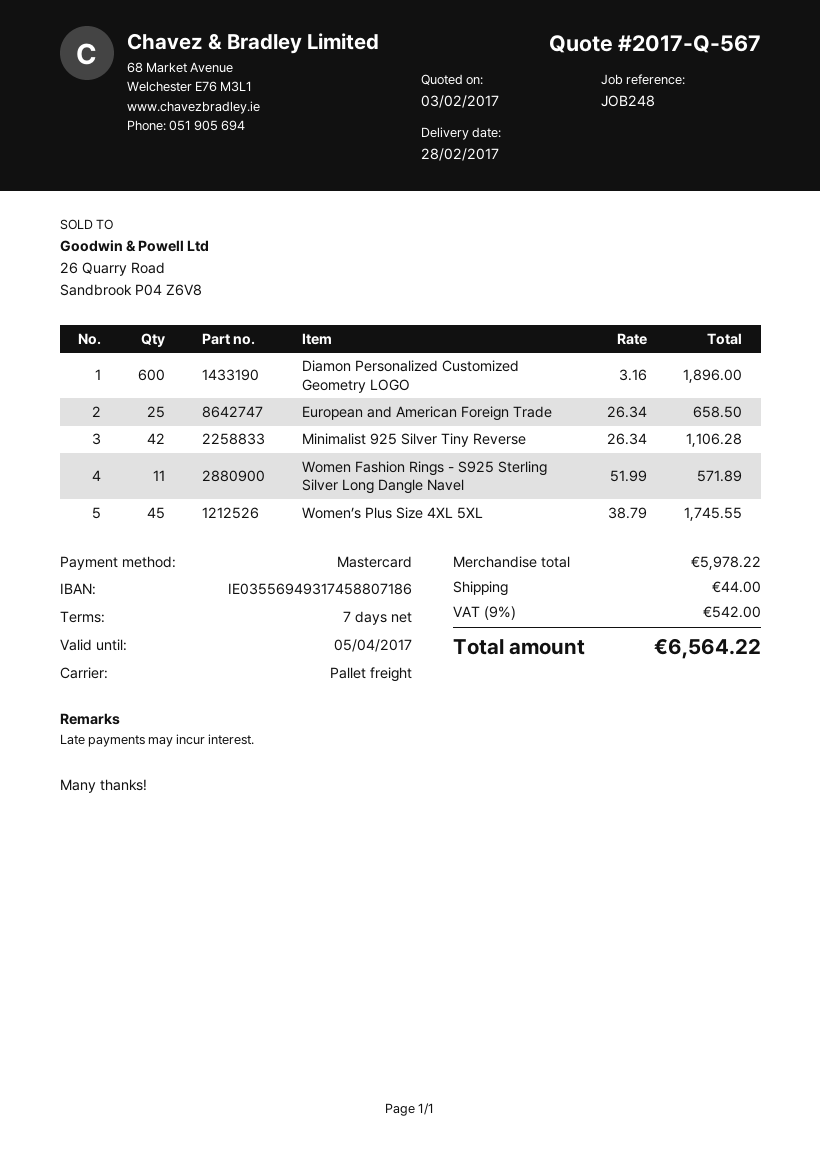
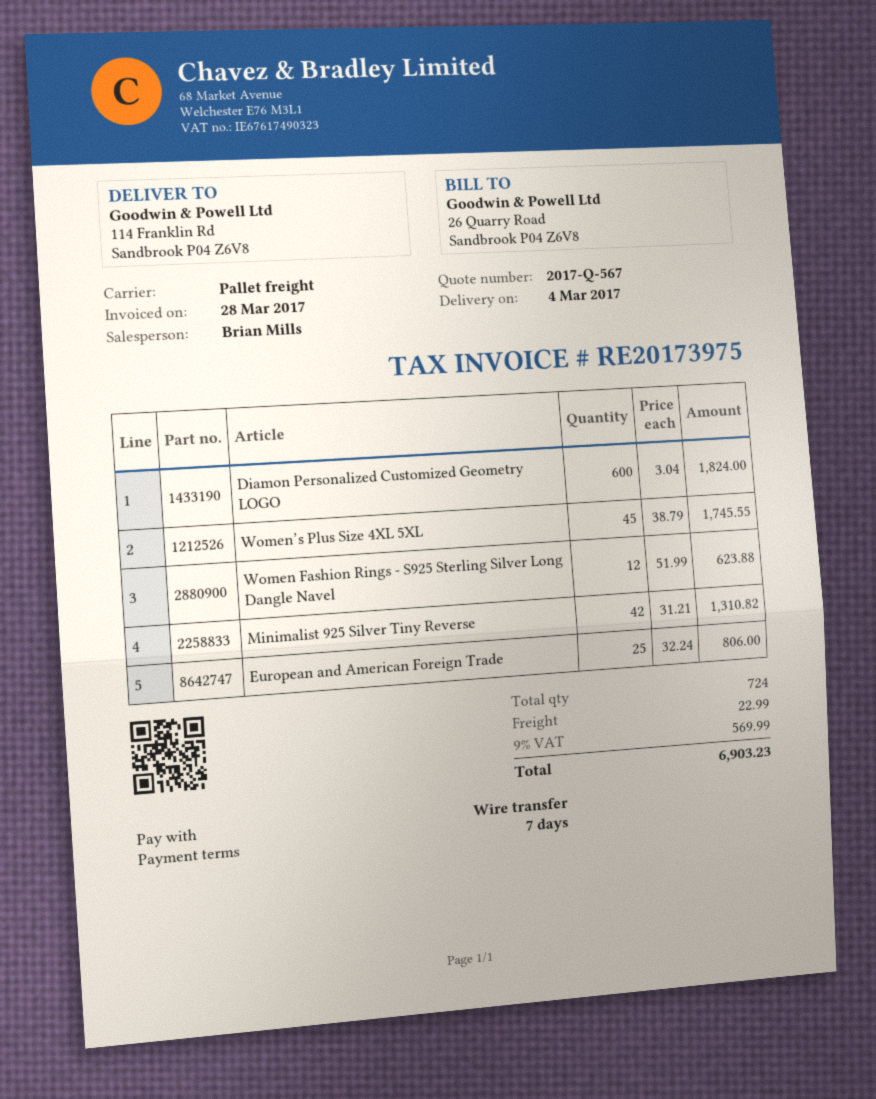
delivery date: 2017-02-28 -> 2017-03-04
payment method: Mastercard -> bank transfer
Diamon Personalized Customized Geometry LOGO: 600 x 3.16 = 1896.00 -> 600 x 3.04 = 1824.00
European and American Foreign Trade: 25 x 26.34 = 658.50 -> 25 x 32.24 = 806.00
Minimalist 925 Silver Tiny Reverse: 42 x 26.34 = 1106.28 -> 42 x 31.21 = 1310.82
Women Fashion Rings - S925 Sterling Silver Long Dangle Navel: 11 x 51.99 = 571.89 -> 12 x 51.99 = 623.88
shipping: 44.00 -> 22.99
tax: 9% = 542.00 -> 9% = 569.99
total: 6564.22 -> 6903.23

